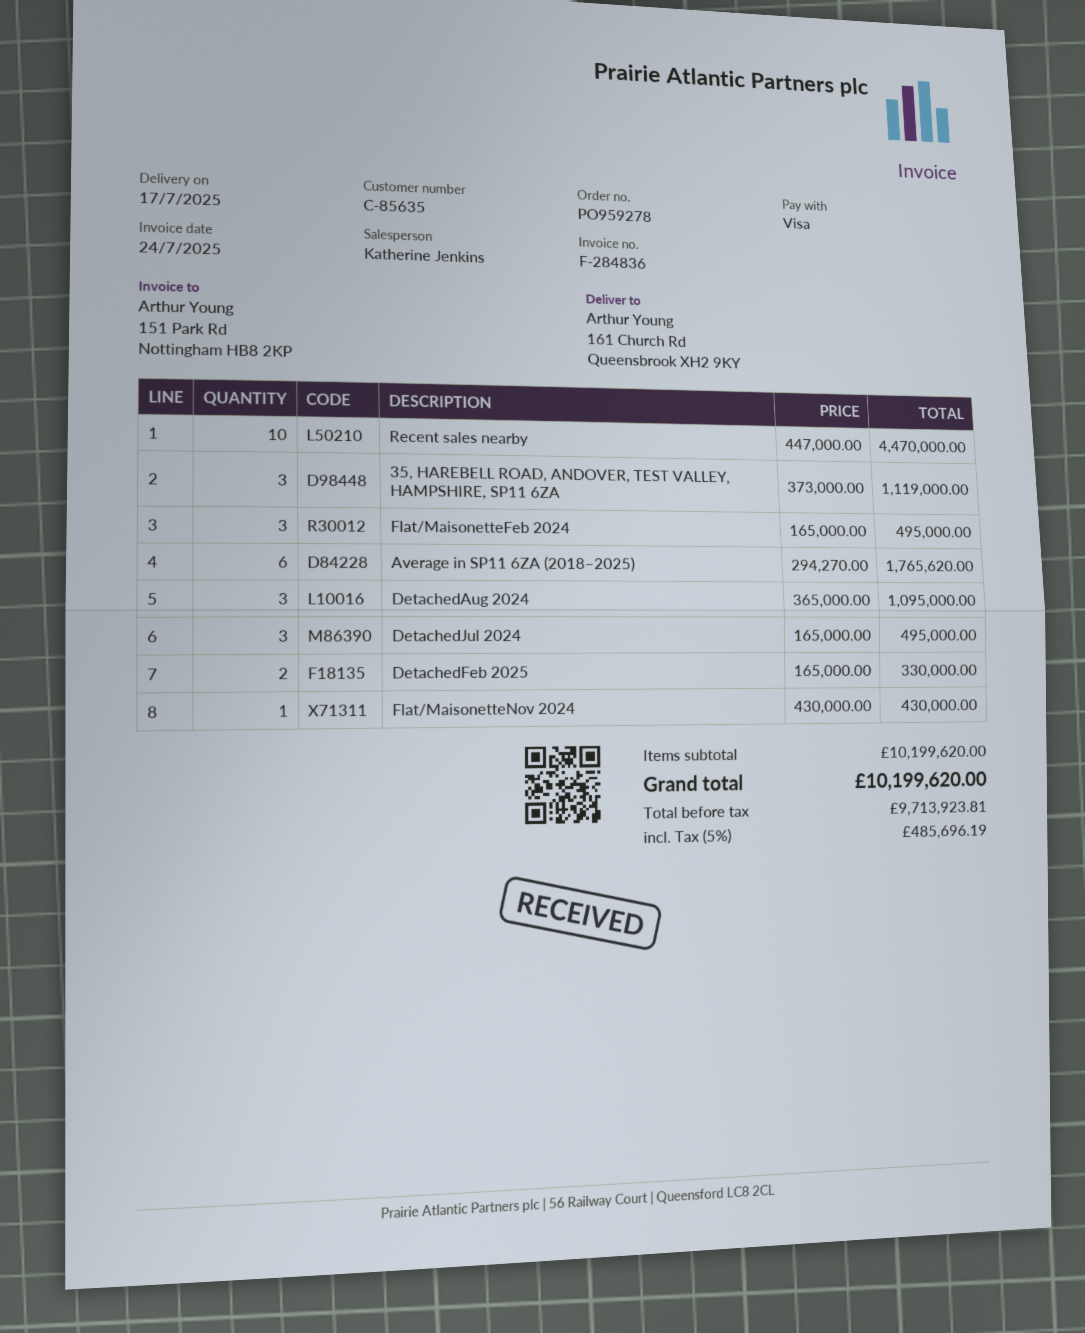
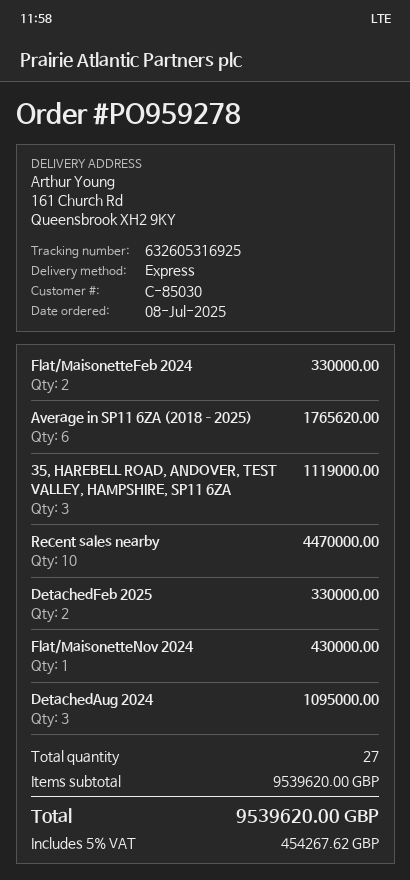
customer number: C-85635 -> C-85030
Flat/MaisonetteFeb 2024: 3 for 495000.00 -> 2 for 330000.00
DetachedJul 2024: 3 for 495000.00 -> none
subtotal: 10199620.00 -> 9539620.00
tax: 5% = 485696.19 -> 5% = 454267.62
total: 10199620.00 -> 9539620.00

